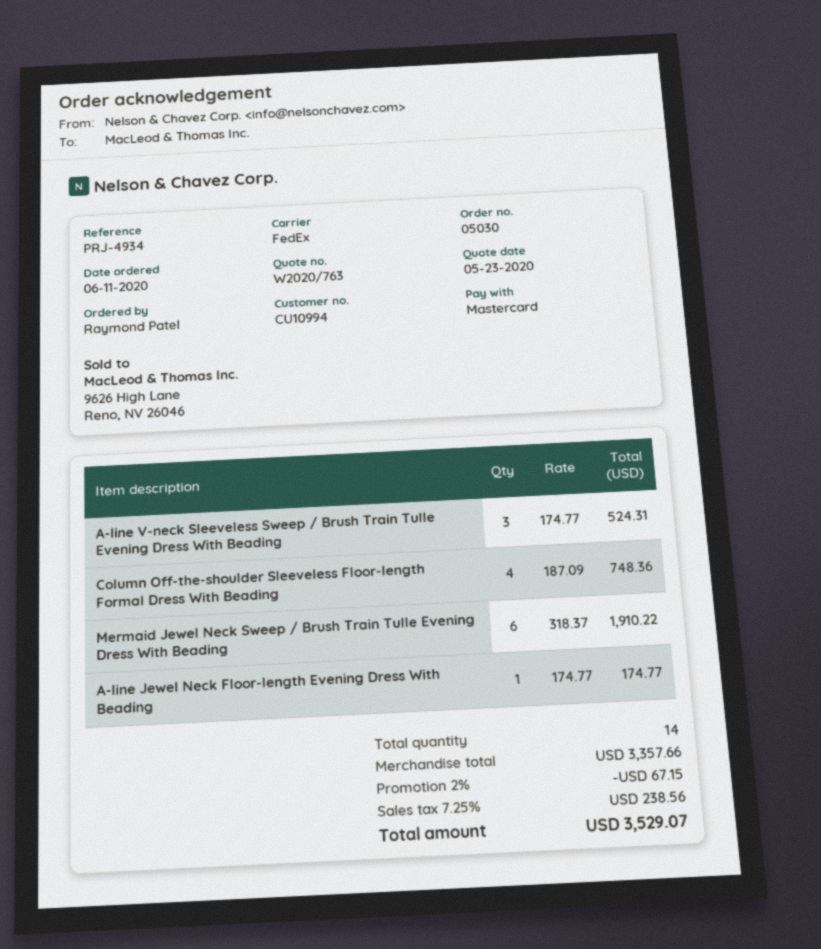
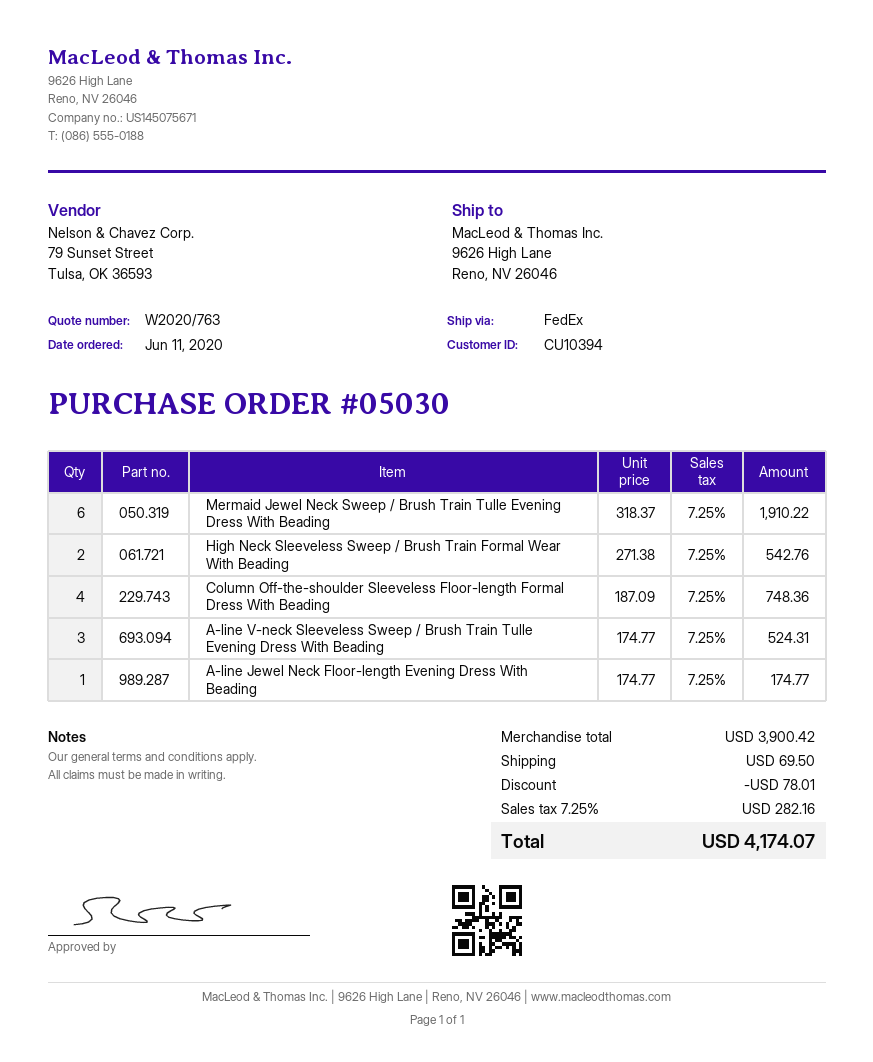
customer number: CU10994 -> CU10394
High Neck Sleeveless Sweep / Brush Train Formal Wear With Beading: none -> 2 x 271.38 = 542.76
subtotal: 3357.66 -> 3900.42
discount: 67.15 -> 78.01
shipping: none -> 69.50
tax: 7.25% = 238.56 -> 7.25% = 282.16
total: 3529.07 -> 4174.07

